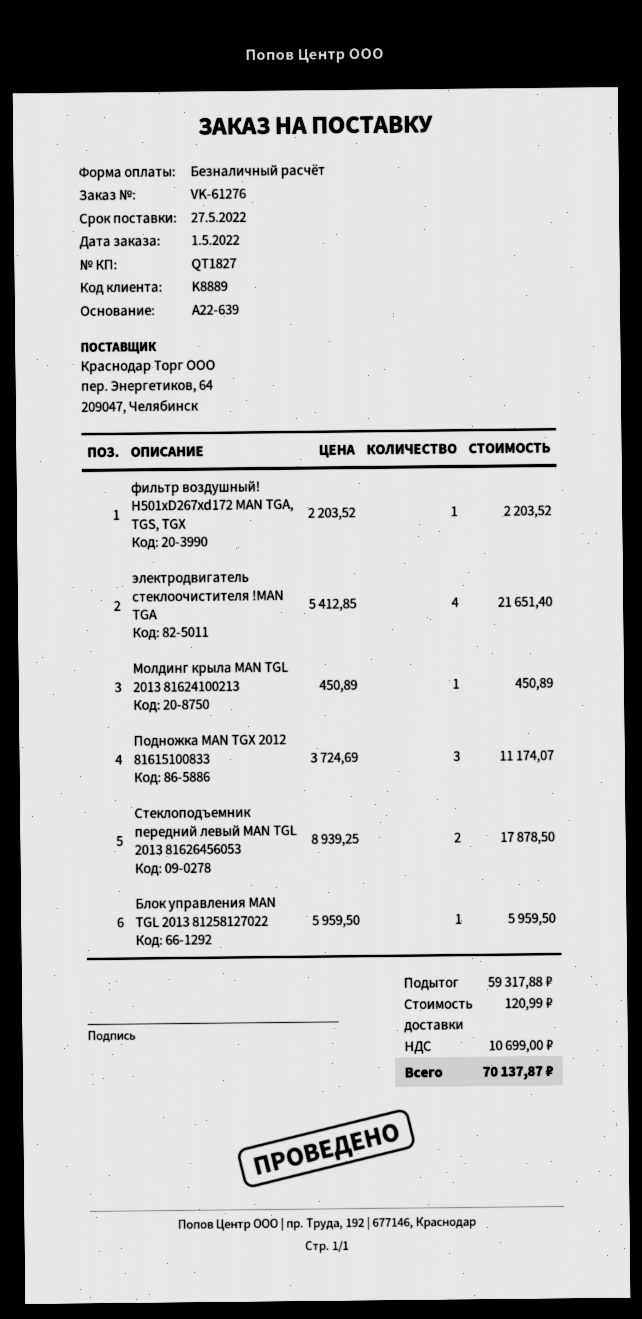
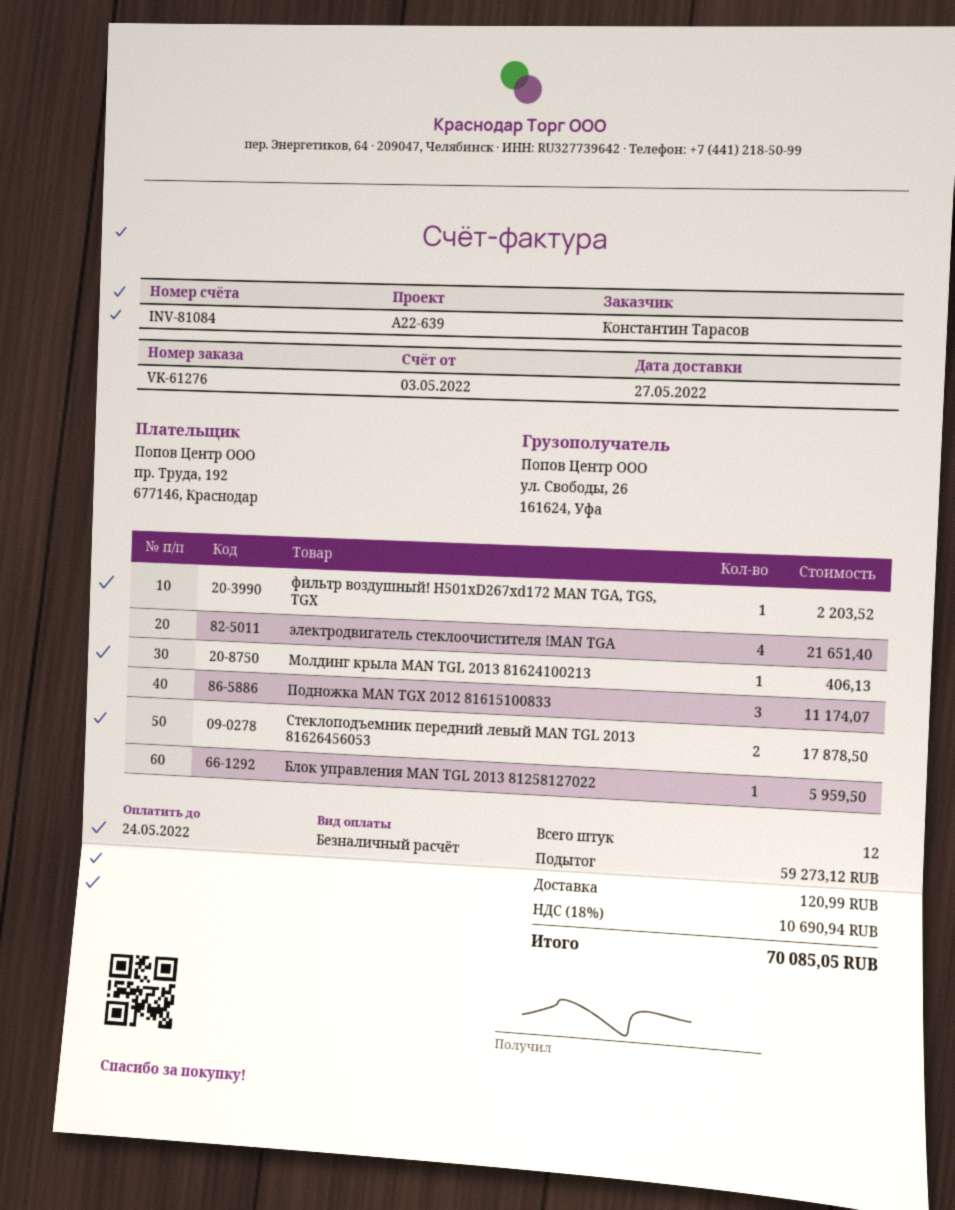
Молдинг крыла MAN TGL 2013 81624100213: 1 for 450.89 -> 1 for 406.13
subtotal: 59317.88 -> 59273.12
tax: 10699.00 -> 10690.94
total: 70137.87 -> 70085.05

